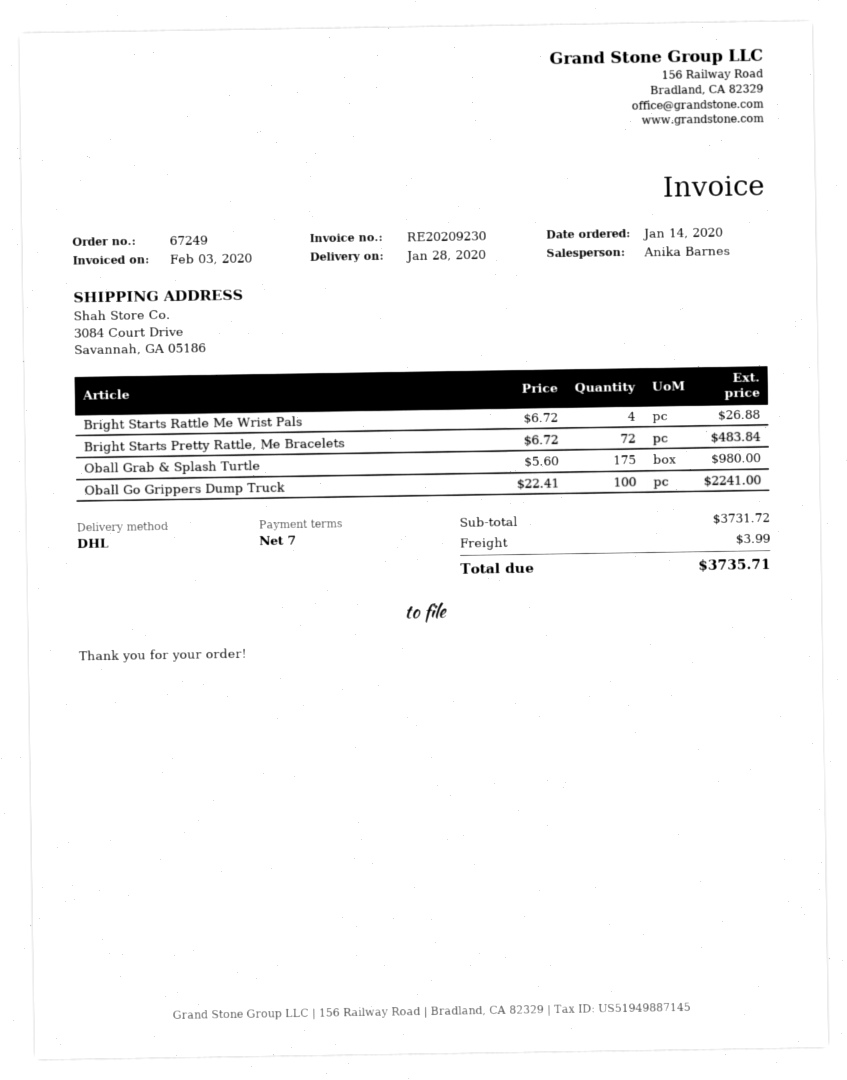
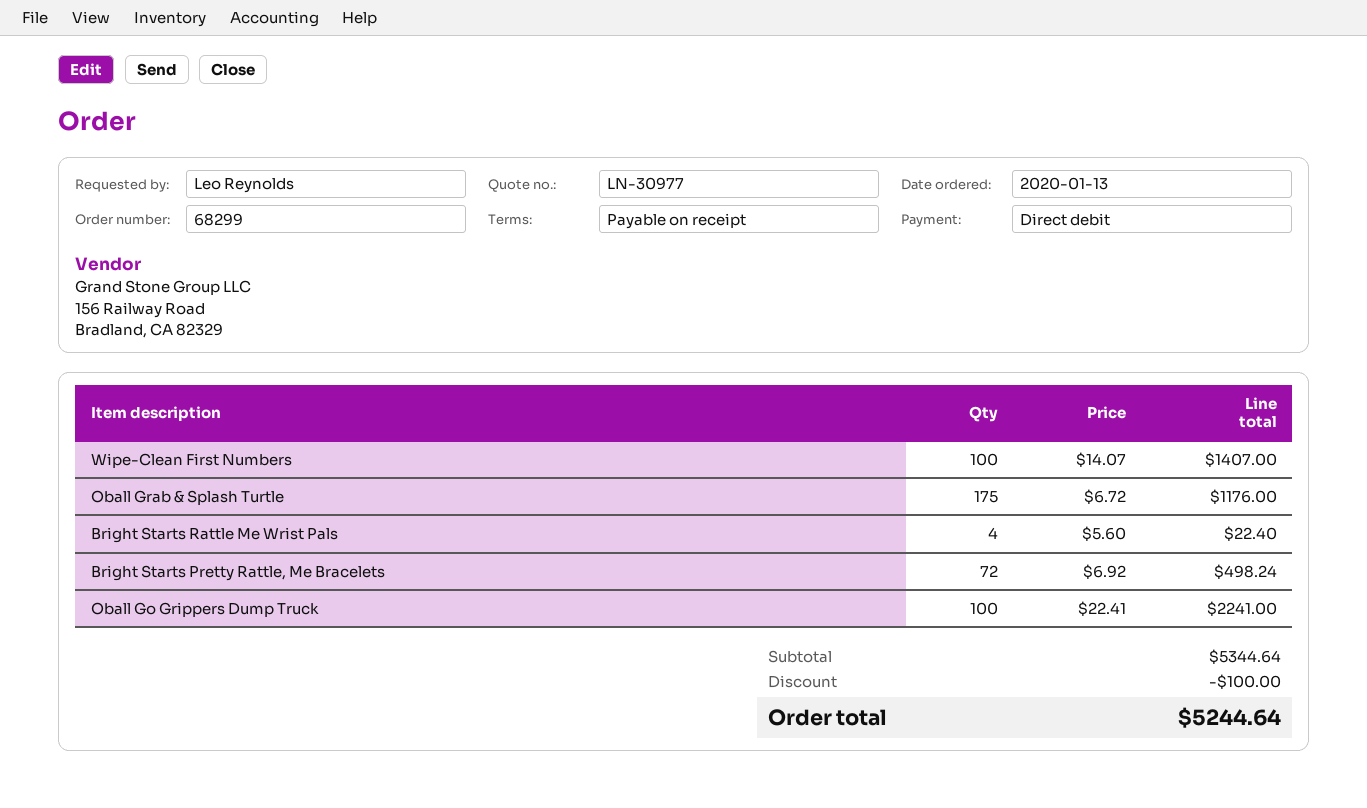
order number: 67249 -> 68299
order date: 2020-01-14 -> 2020-01-13
payment terms: 7 days -> on receipt
Bright Starts Rattle Me Wrist Pals: 4 x 6.72 = 26.88 -> 4 x 5.60 = 22.40
Bright Starts Pretty Rattle, Me Bracelets: 72 x 6.72 = 483.84 -> 72 x 6.92 = 498.24
Oball Grab & Splash Turtle: 175 x 5.60 = 980.00 -> 175 x 6.72 = 1176.00
Wipe-Clean First Numbers: none -> 100 x 14.07 = 1407.00
subtotal: 3731.72 -> 5344.64
discount: none -> 100.00
shipping: 3.99 -> none
total: 3735.71 -> 5244.64

